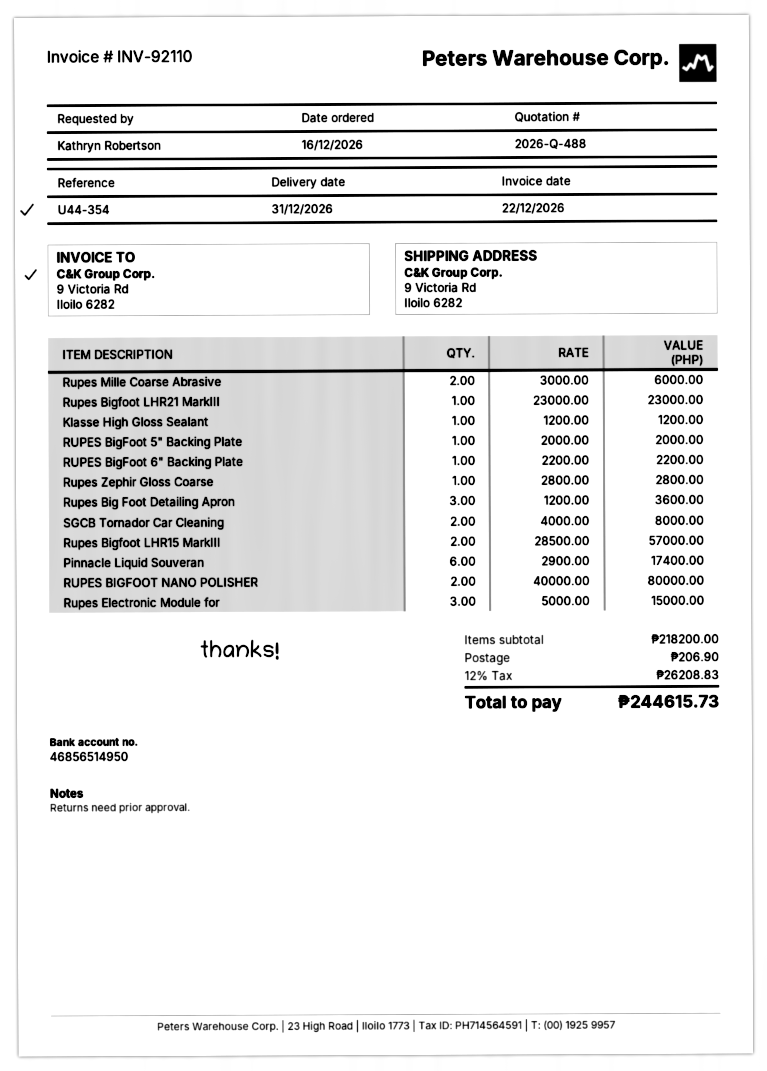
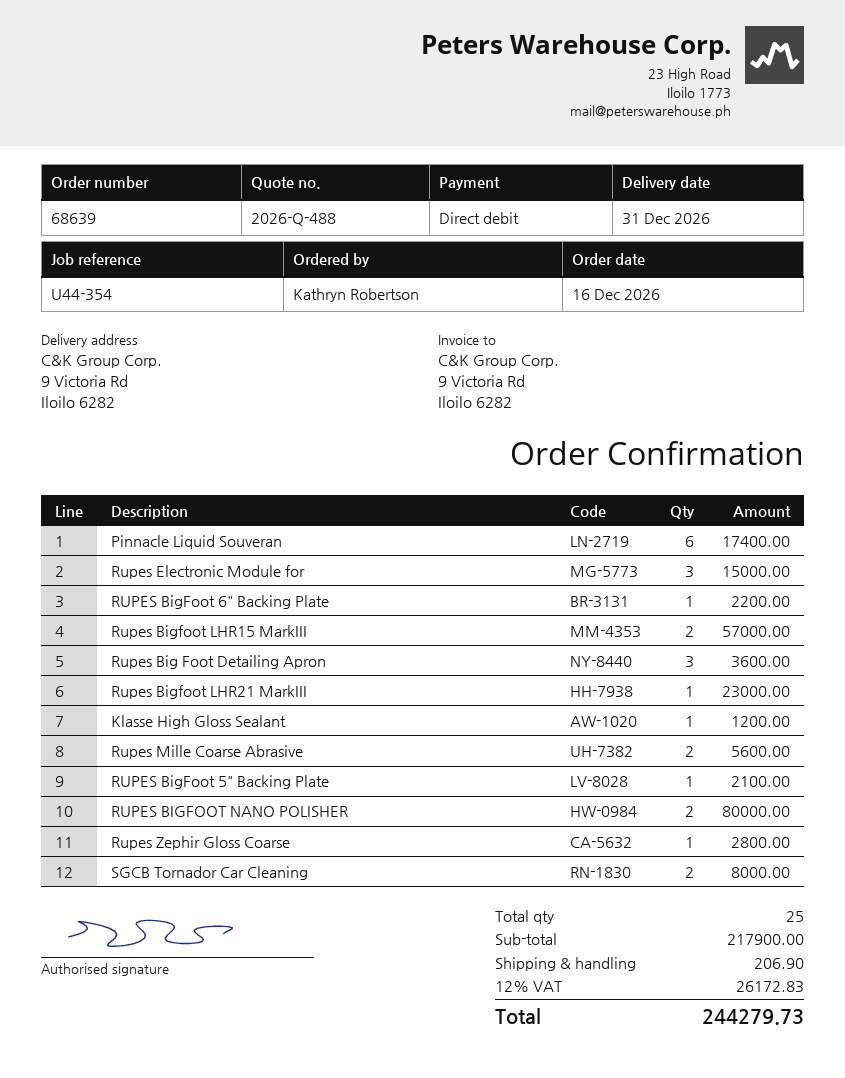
Rupes Mille Coarse Abrasive: 2 for 6000.00 -> 2 for 5600.00
RUPES BigFoot 5" Backing Plate: 1 for 2000.00 -> 1 for 2100.00
subtotal: 218200.00 -> 217900.00
tax: 12% = 26208.83 -> 12% = 26172.83
total: 244615.73 -> 244279.73

